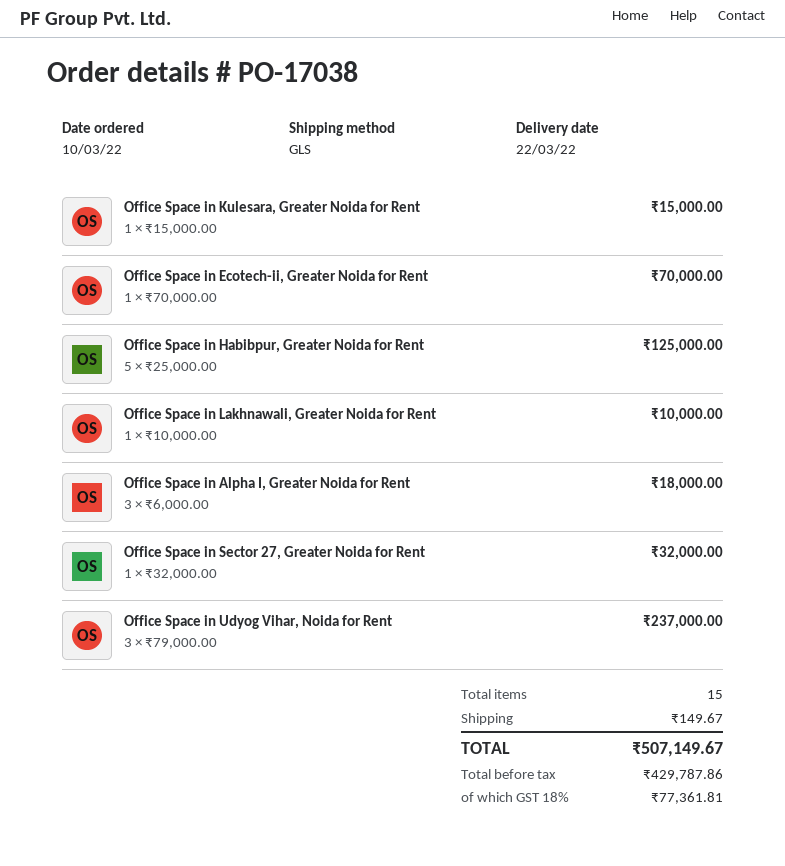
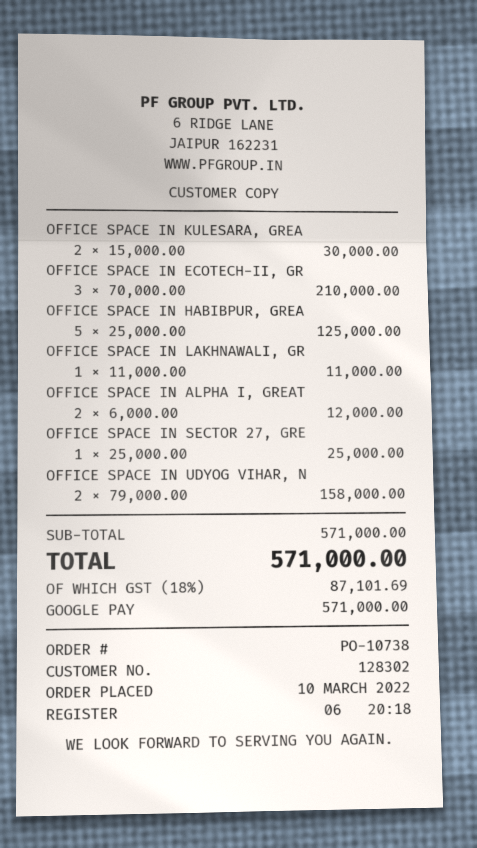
order number: PO-17038 -> PO-10738
Office Space in Kulesara, Greater Noida for Rent: 1 x 15000.00 = 15000.00 -> 2 x 15000.00 = 30000.00
Office Space in Ecotech-ii, Greater Noida for Rent: 1 x 70000.00 = 70000.00 -> 3 x 70000.00 = 210000.00
Office Space in Lakhnawali, Greater Noida for Rent: 1 x 10000.00 = 10000.00 -> 1 x 11000.00 = 11000.00
Office Space in Alpha I, Greater Noida for Rent: 3 x 6000.00 = 18000.00 -> 2 x 6000.00 = 12000.00
Office Space in Sector 27, Greater Noida for Rent: 1 x 32000.00 = 32000.00 -> 1 x 25000.00 = 25000.00
Office Space in Udyog Vihar, Noida for Rent: 3 x 79000.00 = 237000.00 -> 2 x 79000.00 = 158000.00
shipping: 149.67 -> none
tax: 18% = 77361.81 -> 18% = 87101.69
total: 507149.67 -> 571000.00

